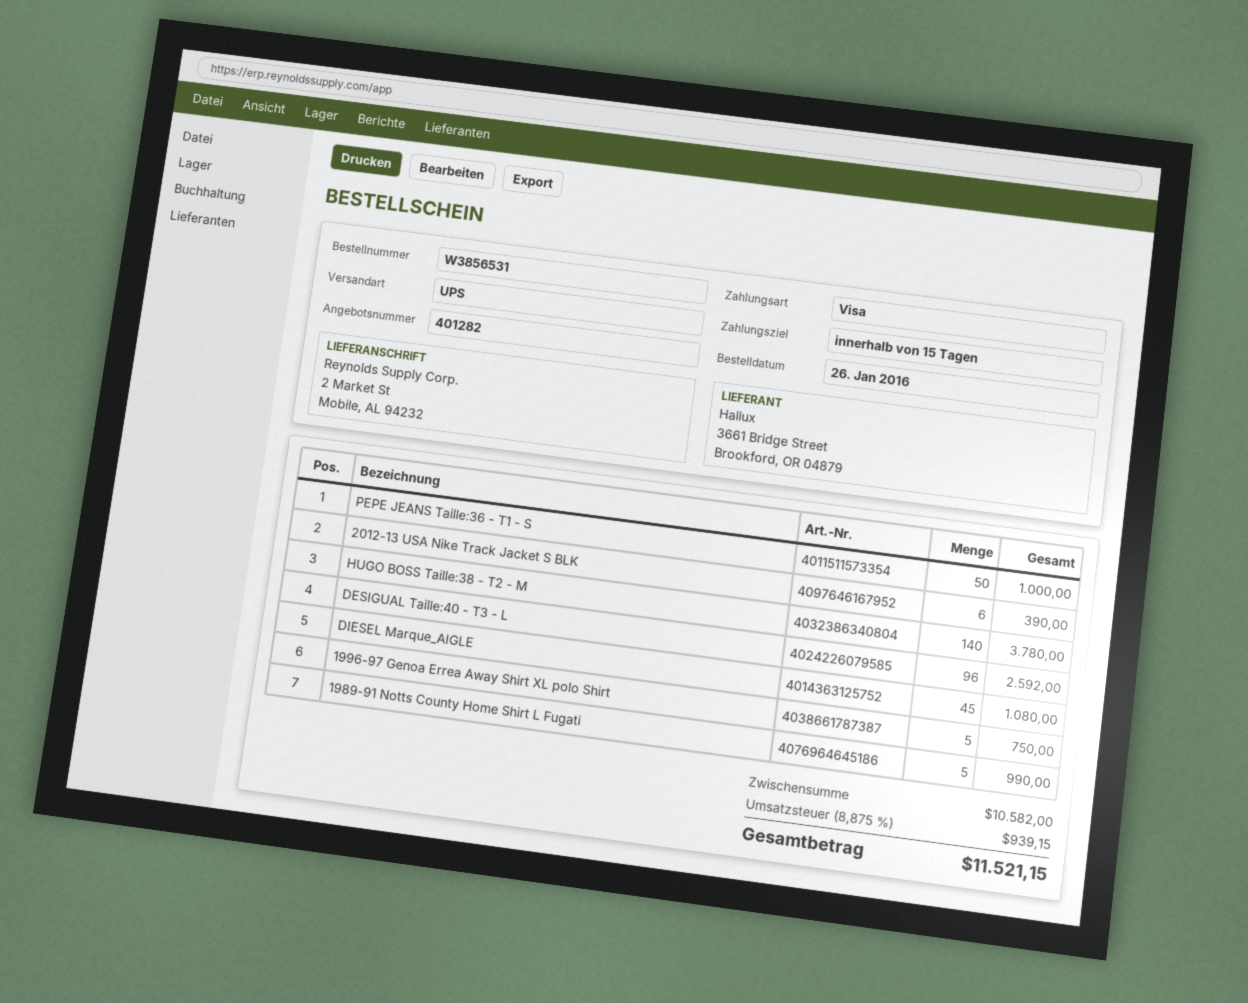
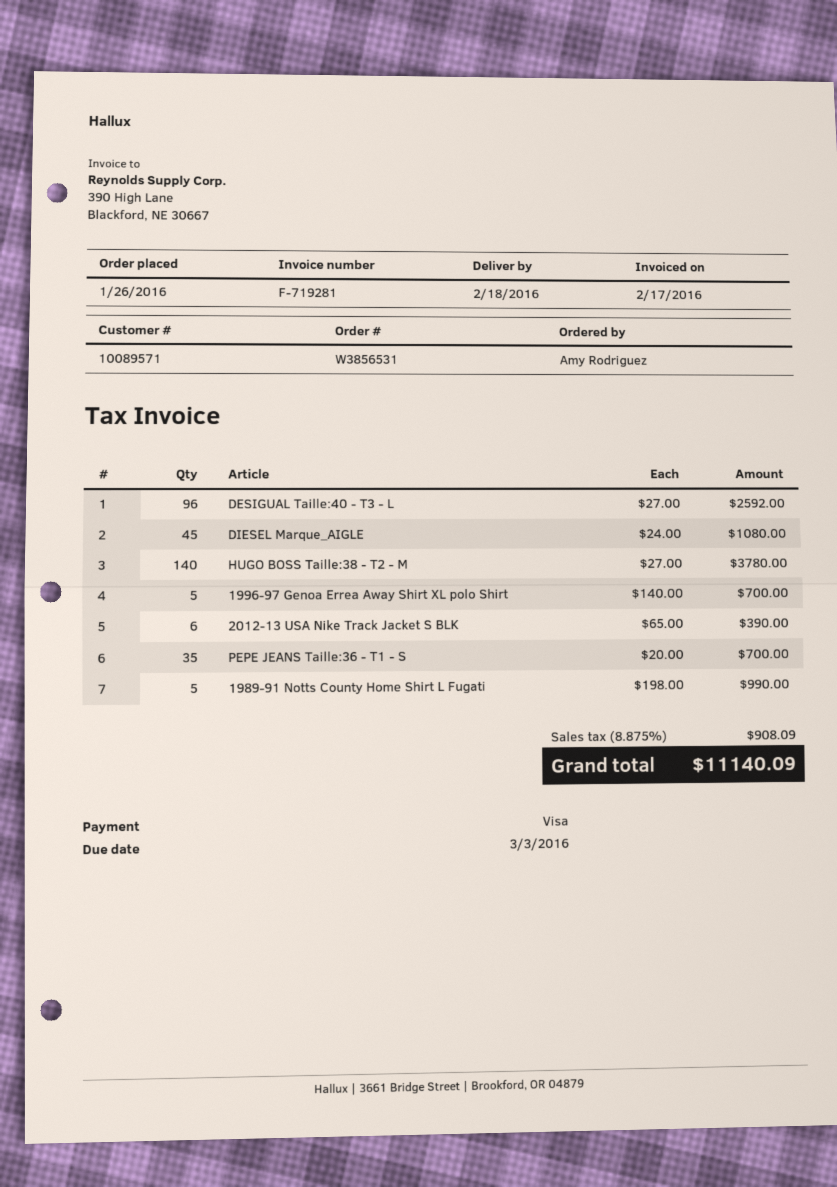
PEPE JEANS Taille:36 - T1 - S: 50 for 1000.00 -> 35 for 700.00
1996-97 Genoa Errea Away Shirt XL polo Shirt: 5 for 750.00 -> 5 for 700.00
tax: 8.875% = 939.15 -> 8.875% = 908.09
total: 11521.15 -> 11140.09

